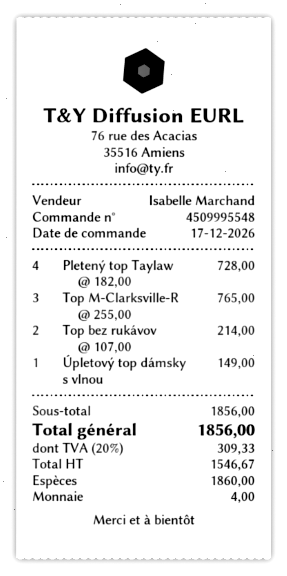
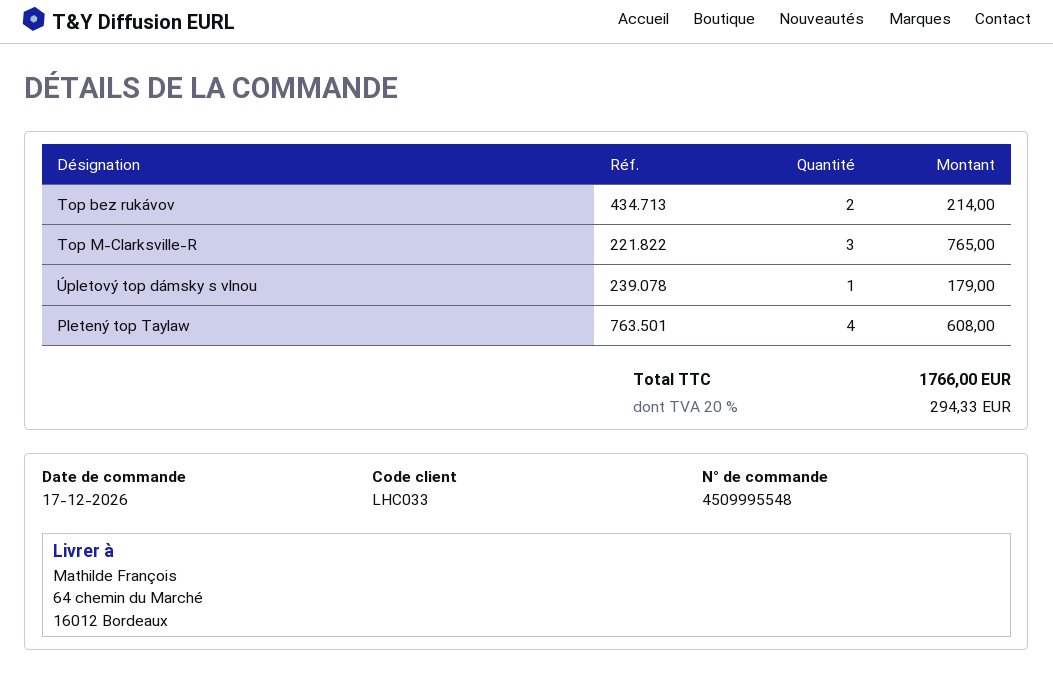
Pletený top Taylaw: 4 for 728.00 -> 4 for 608.00
Úpletový top dámsky s vlnou: 1 for 149.00 -> 1 for 179.00
tax: 20% = 309.33 -> 20% = 294.33
total: 1856.00 -> 1766.00

